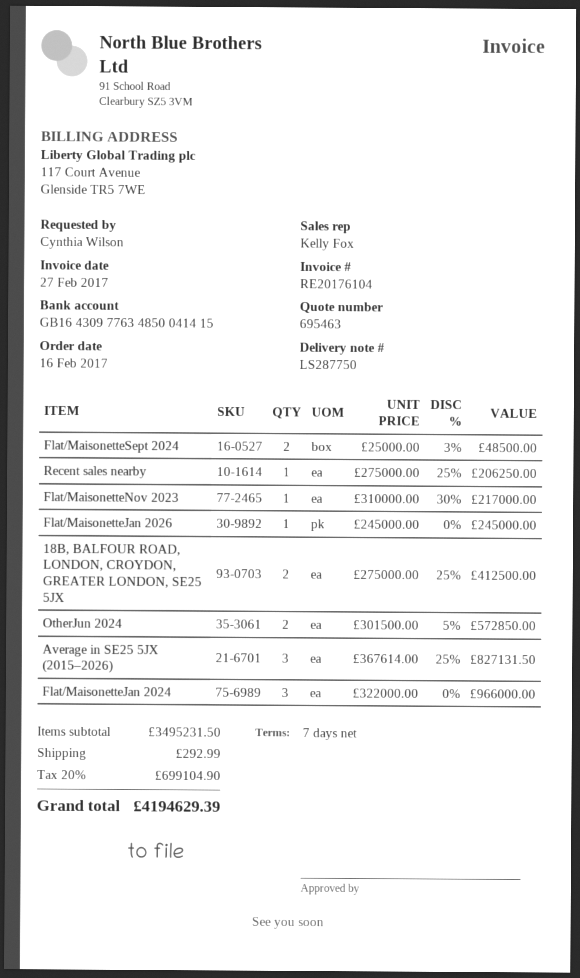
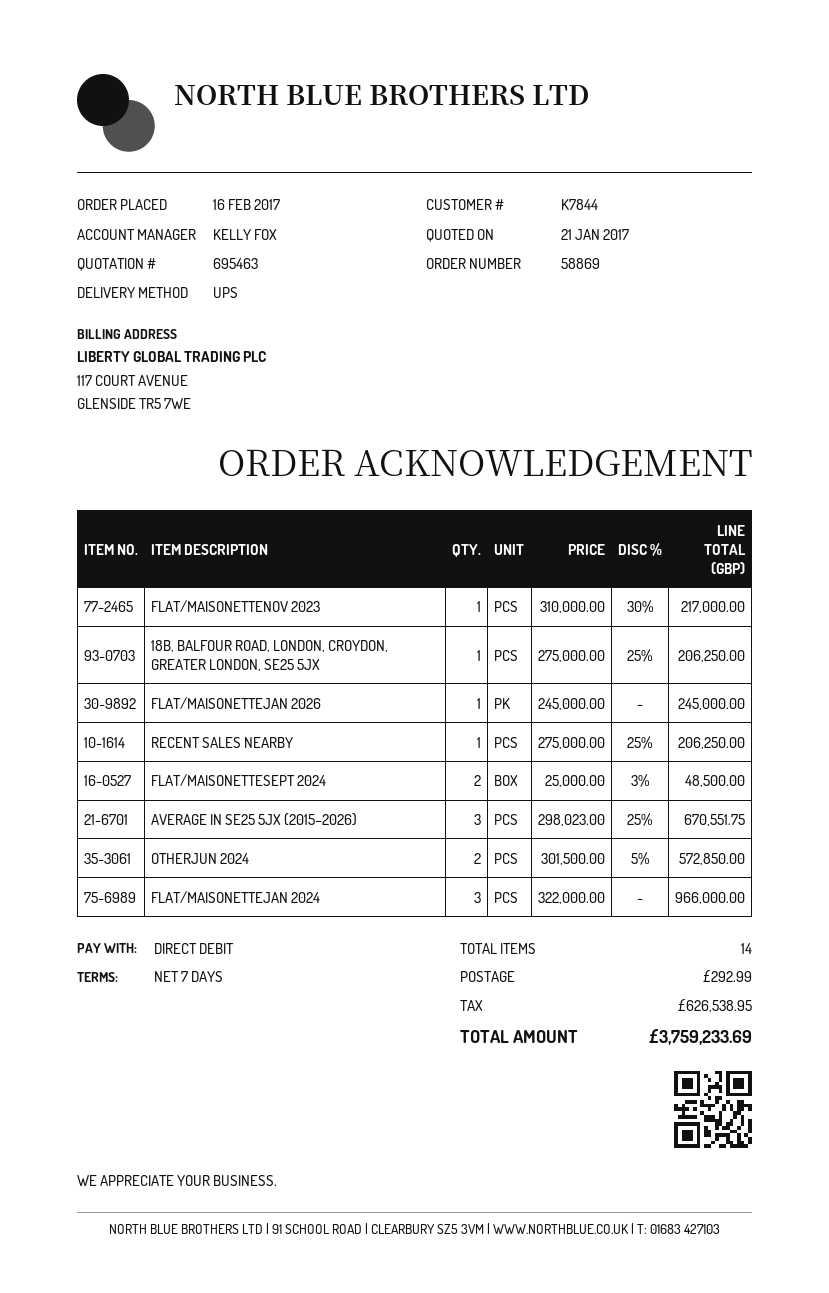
18B, BALFOUR ROAD, LONDON, CROYDON, GREATER LONDON, SE25 5JX: 2 x 275000.00 - 25% = 412500.00 -> 1 x 275000.00 - 25% = 206250.00
Average in SE25 5JX (2015–2026): 3 x 367614.00 - 25% = 827131.50 -> 3 x 298023.00 - 25% = 670551.75
tax: 699104.90 -> 626538.95
total: 4194629.39 -> 3759233.69

